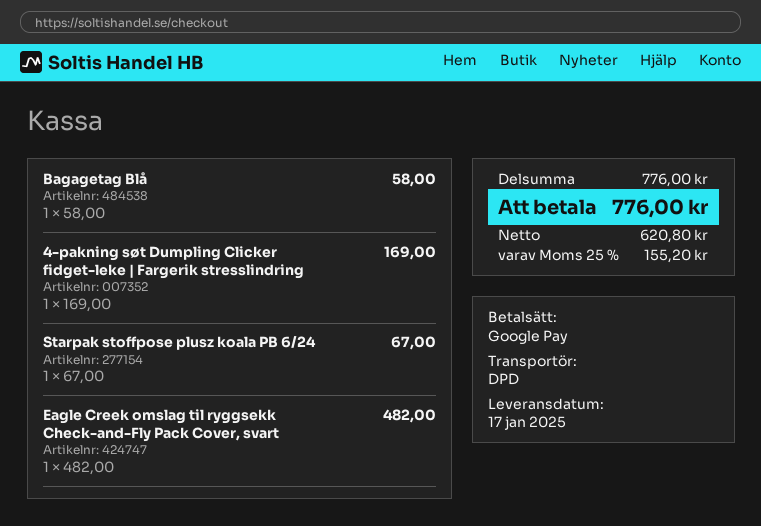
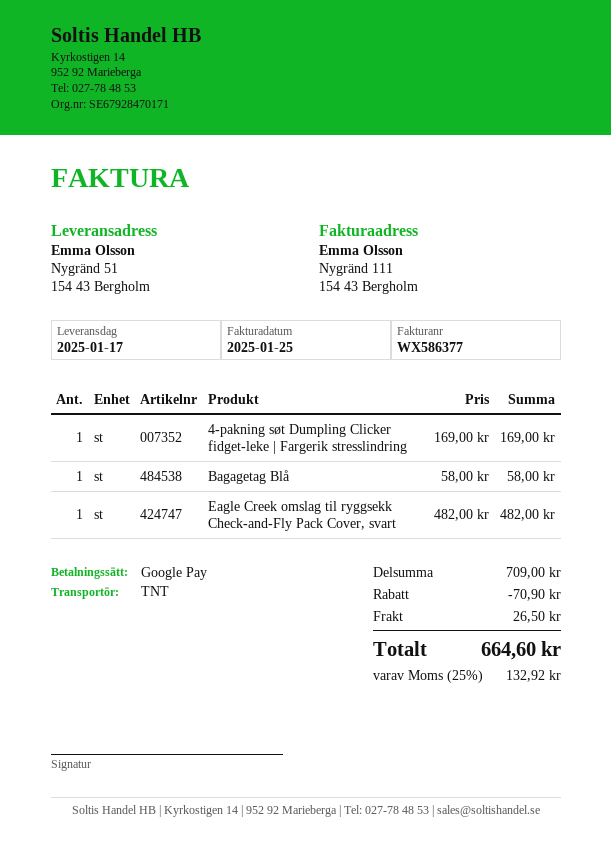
shipping method: DPD -> TNT
Starpak stoffpose plusz koala PB 6/24: 1 x 67.00 = 67.00 -> none
subtotal: 776.00 -> 709.00
discount: none -> 70.90
shipping: none -> 26.50
tax: 25% = 155.20 -> 25% = 132.92
total: 776.00 -> 664.60

